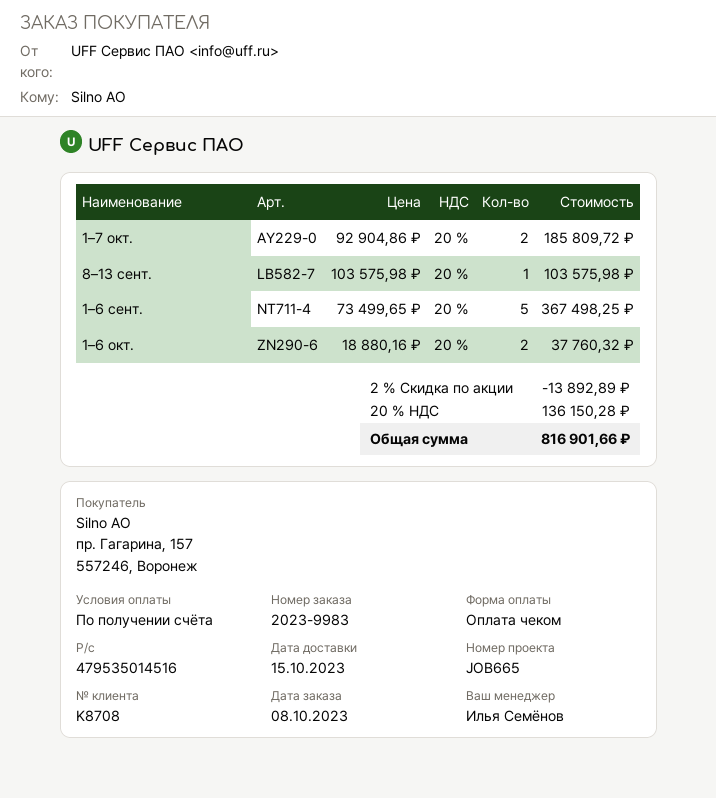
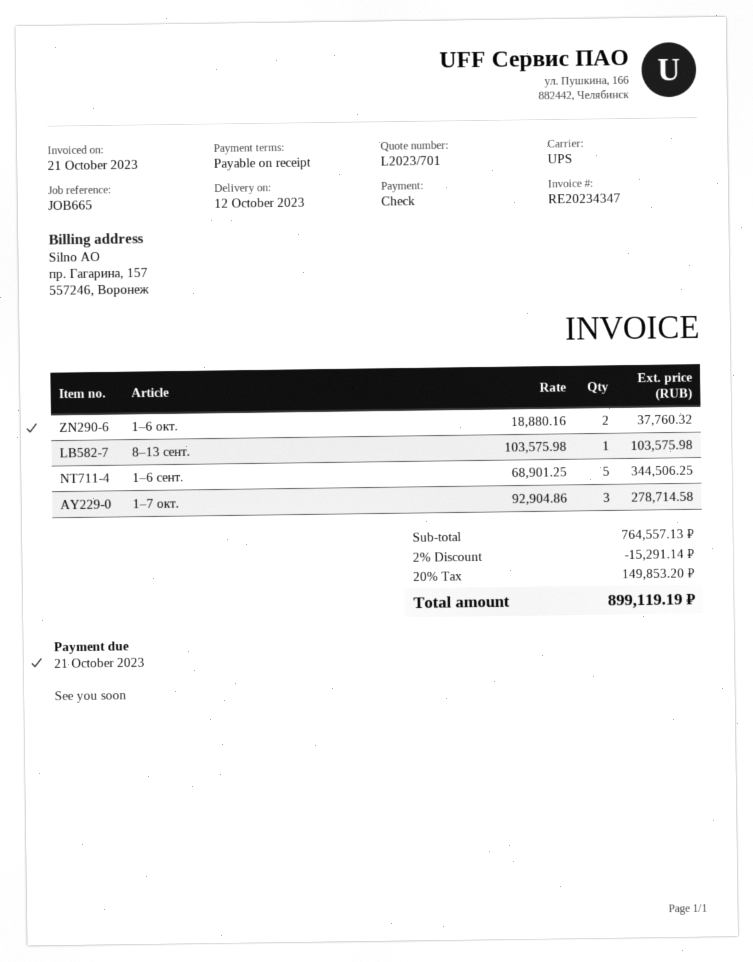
delivery date: 2023-10-15 -> 2023-10-12
1–7 окт.: 2 x 92904.86 = 185809.72 -> 3 x 92904.86 = 278714.58
1–6 сент.: 5 x 73499.65 = 367498.25 -> 5 x 68901.25 = 344506.25
discount: 2% = 13892.89 -> 2% = 15291.14
tax: 20% = 136150.28 -> 20% = 149853.20
total: 816901.66 -> 899119.19

